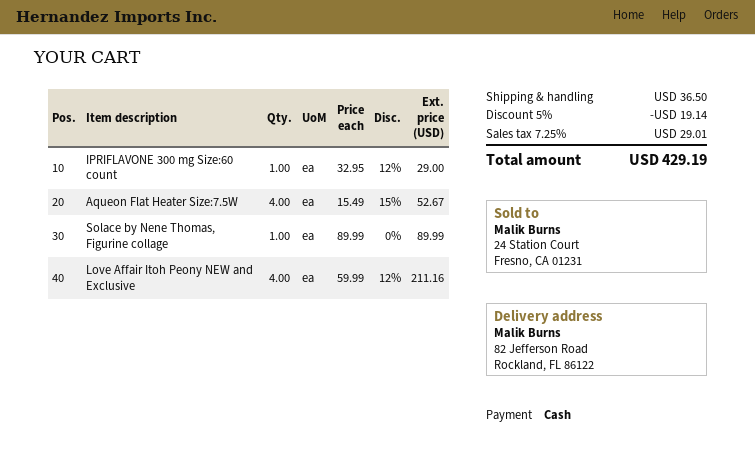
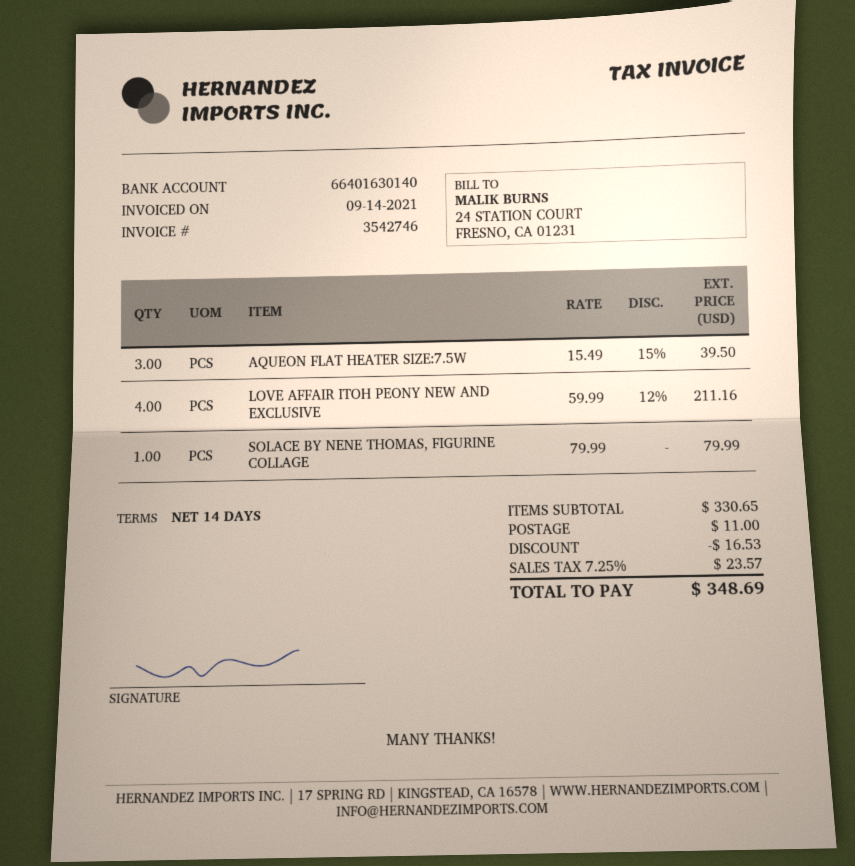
IPRIFLAVONE 300 mg Size:60 count: 1 x 32.95 - 12% = 29.00 -> none
Aqueon Flat Heater Size:7.5W: 4 x 15.49 - 15% = 52.67 -> 3 x 15.49 - 15% = 39.50
Solace by Nene Thomas, Figurine collage: 1 x 89.99 = 89.99 -> 1 x 79.99 = 79.99
discount: 19.14 -> 16.53
shipping: 36.50 -> 11.00
tax: 7.25% = 29.01 -> 7.25% = 23.57
total: 429.19 -> 348.69

